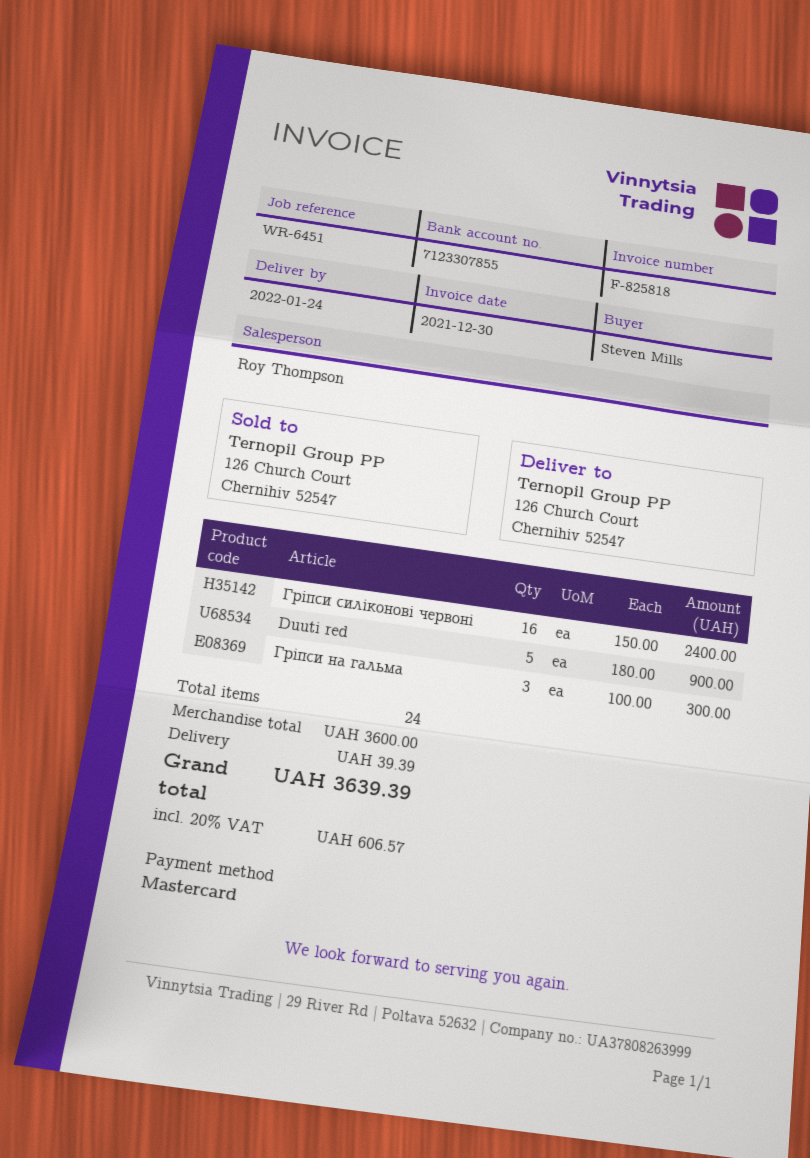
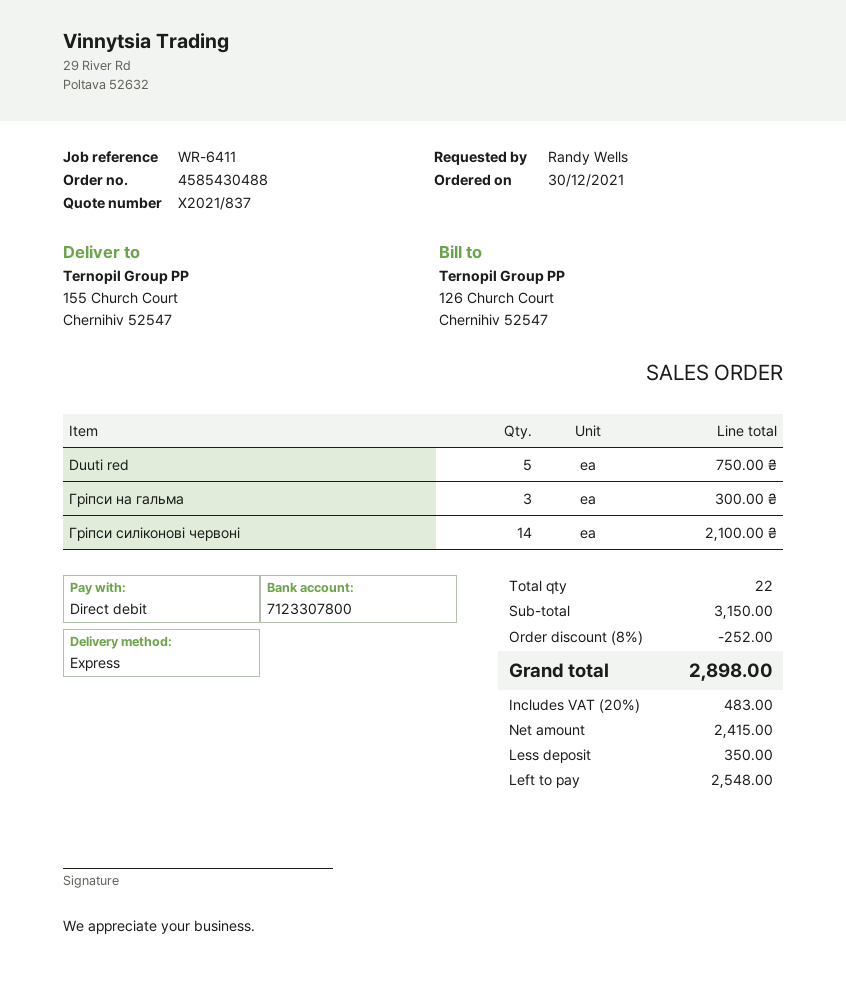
reference: WR-6451 -> WR-6411
ordered by: Steven Mills -> Randy Wells
payment method: Mastercard -> direct debit
bank account: 7123307855 -> 7123307800
ship to: 126 Church Court, Chernihiv 52547 -> 155 Church Court, Chernihiv 52547
Гріпси силіконові червоні: 16 for 2400.00 -> 14 for 2100.00
Duuti red: 5 for 900.00 -> 5 for 750.00
total quantity: 24 -> 22
subtotal: 3600.00 -> 3150.00
discount: none -> 8% = 252.00
shipping: 39.39 -> none
tax: 20% = 606.57 -> 20% = 483.00
total: 3639.39 -> 2898.00

